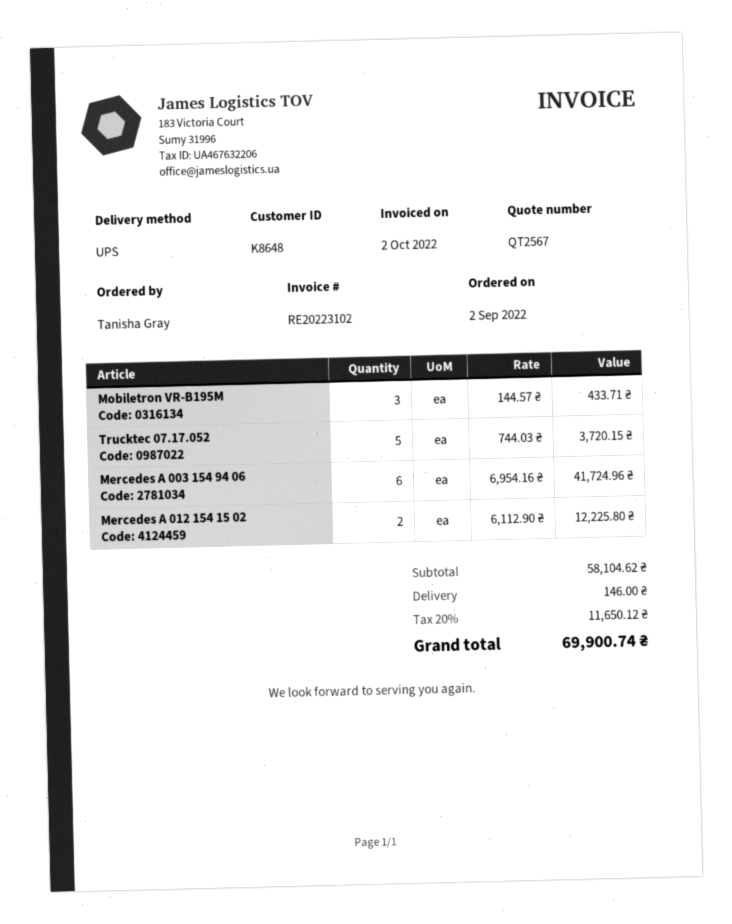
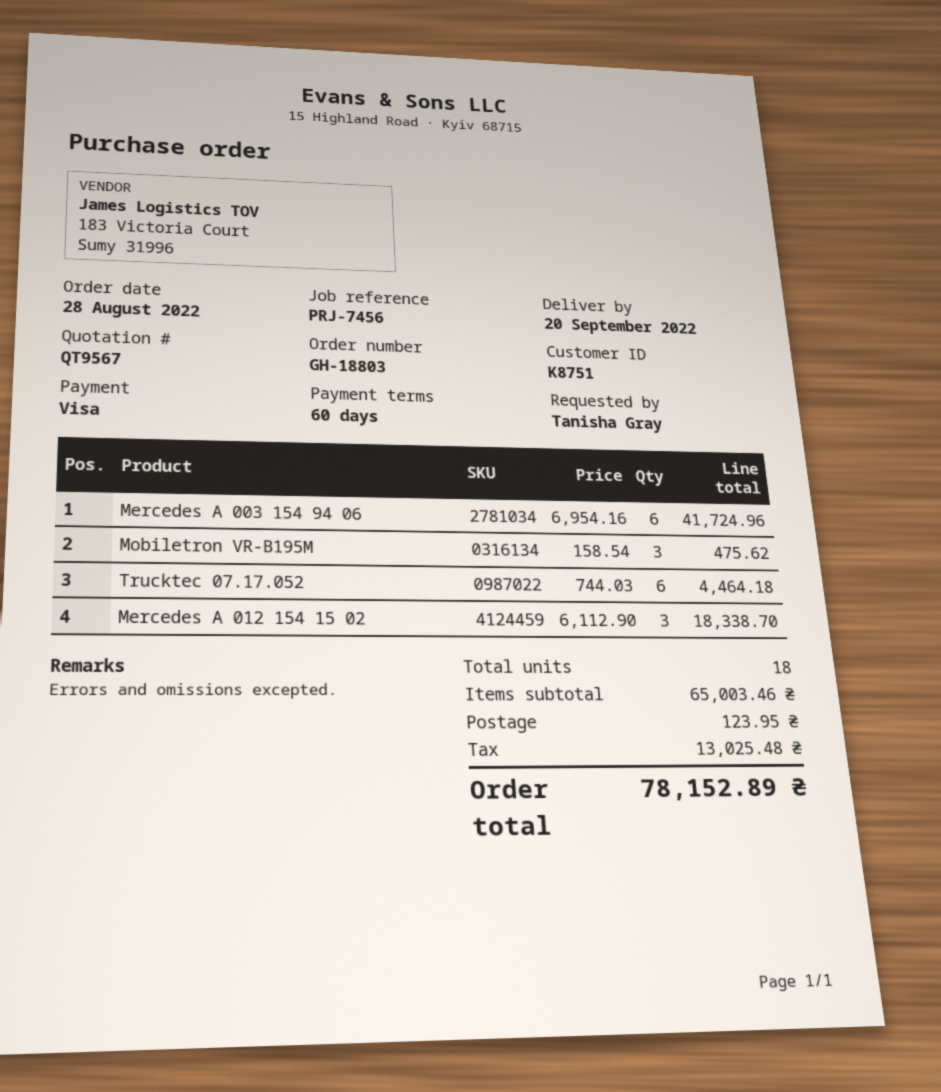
quote number: QT2567 -> QT9567
order date: 2022-09-02 -> 2022-08-28
customer number: K8648 -> K8751
Mobiletron VR-B195M: 3 x 144.57 = 433.71 -> 3 x 158.54 = 475.62
Trucktec 07.17.052: 5 x 744.03 = 3720.15 -> 6 x 744.03 = 4464.18
Mercedes A 012 154 15 02: 2 x 6112.90 = 12225.80 -> 3 x 6112.90 = 18338.70
subtotal: 58104.62 -> 65003.46
shipping: 146.00 -> 123.95
tax: 11650.12 -> 13025.48
total: 69900.74 -> 78152.89

